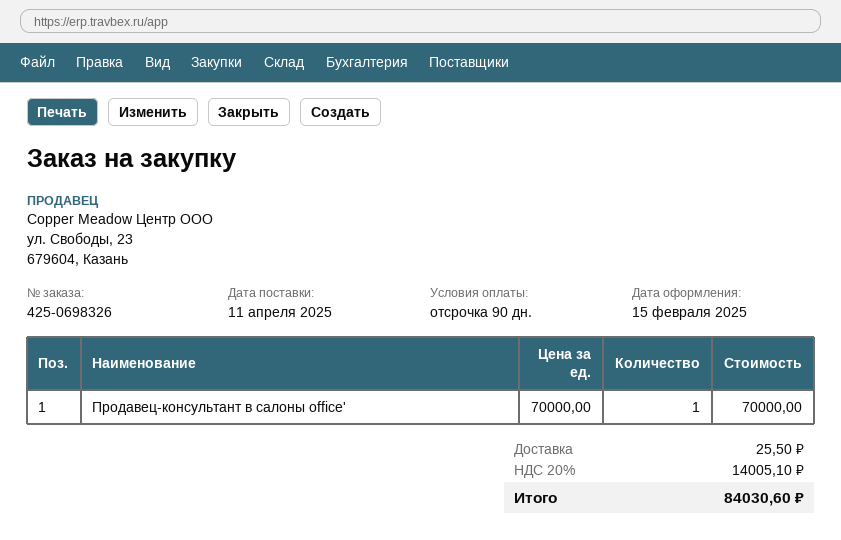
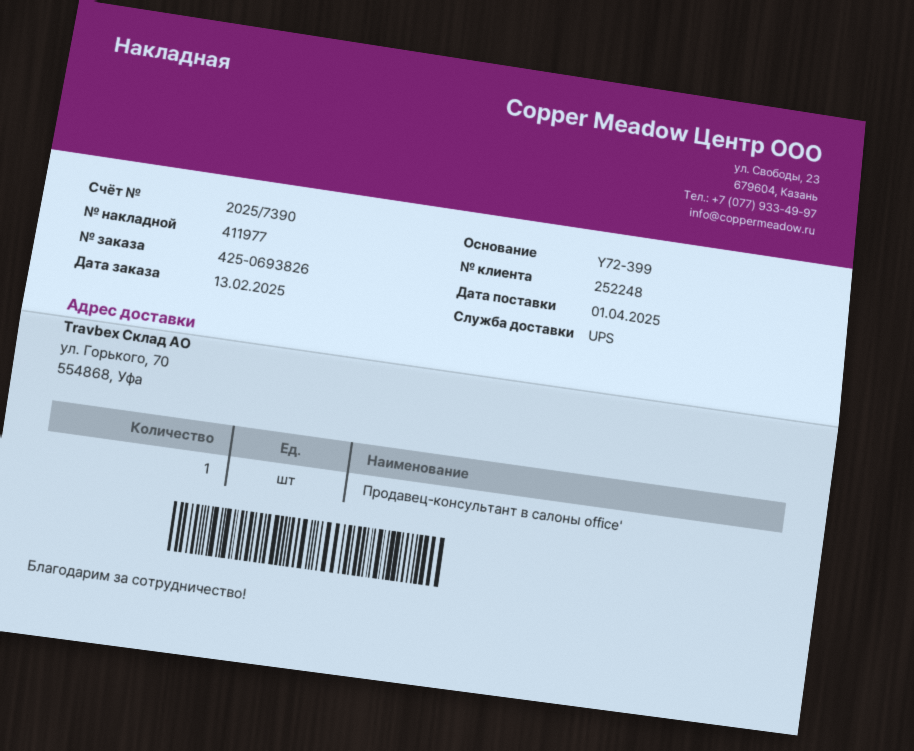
order number: 425-0698326 -> 425-0693826
order date: 2025-02-15 -> 2025-02-13
delivery date: 2025-04-11 -> 2025-04-01

